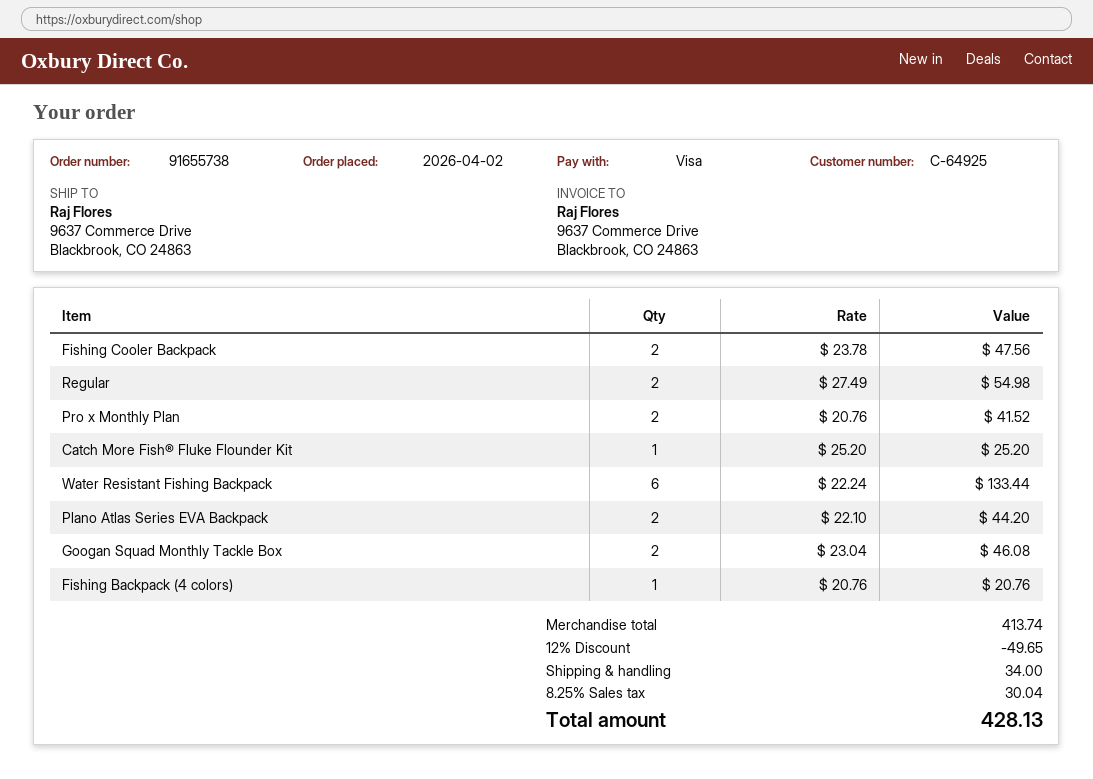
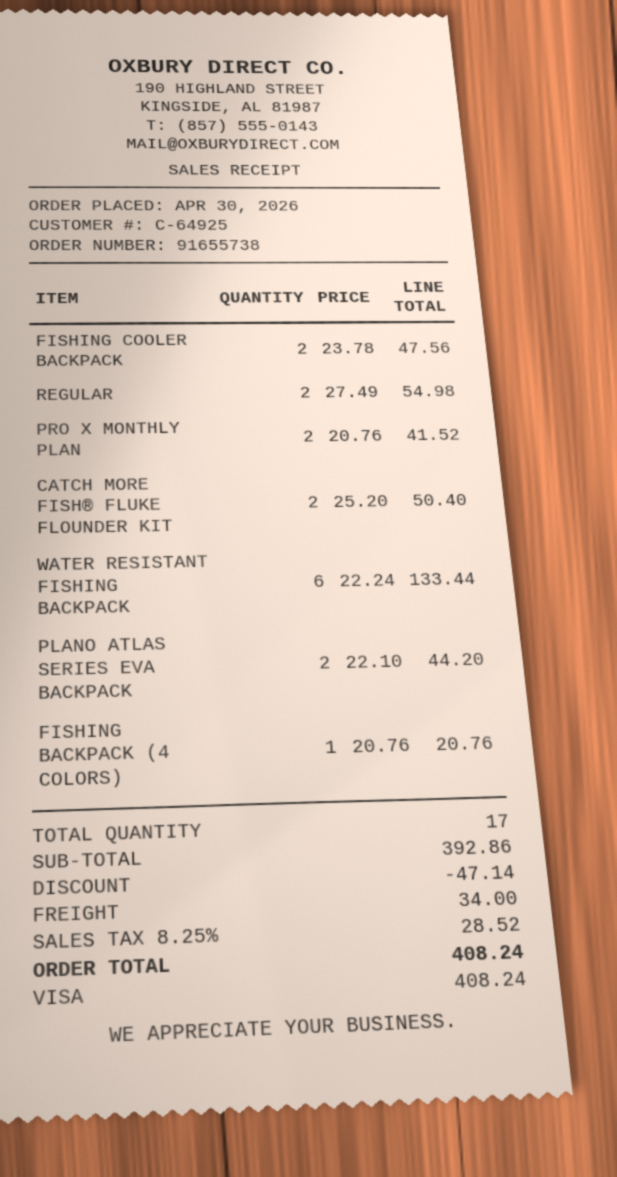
order date: 2026-04-02 -> 2026-04-30
Catch More Fish® Fluke Flounder Kit: 1 x 25.20 = 25.20 -> 2 x 25.20 = 50.40
Googan Squad Monthly Tackle Box: 2 x 23.04 = 46.08 -> none
subtotal: 413.74 -> 392.86
discount: 49.65 -> 47.14
tax: 8.25% = 30.04 -> 8.25% = 28.52
total: 428.13 -> 408.24

